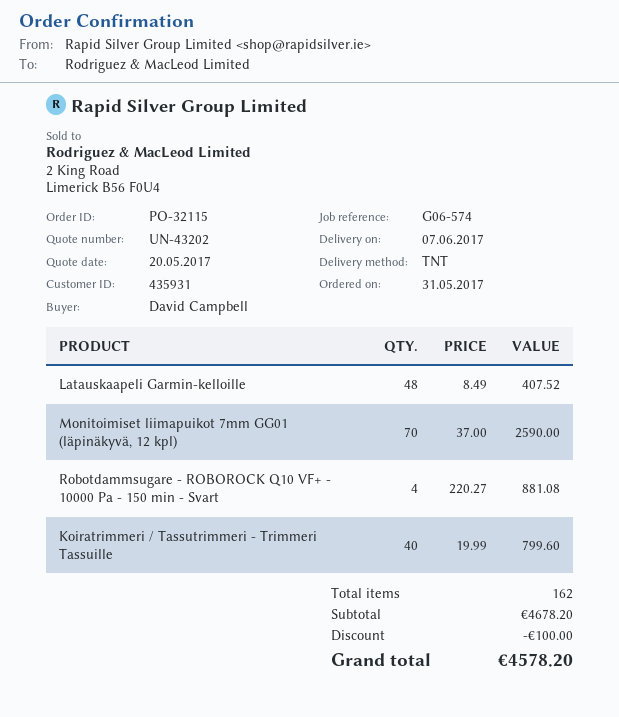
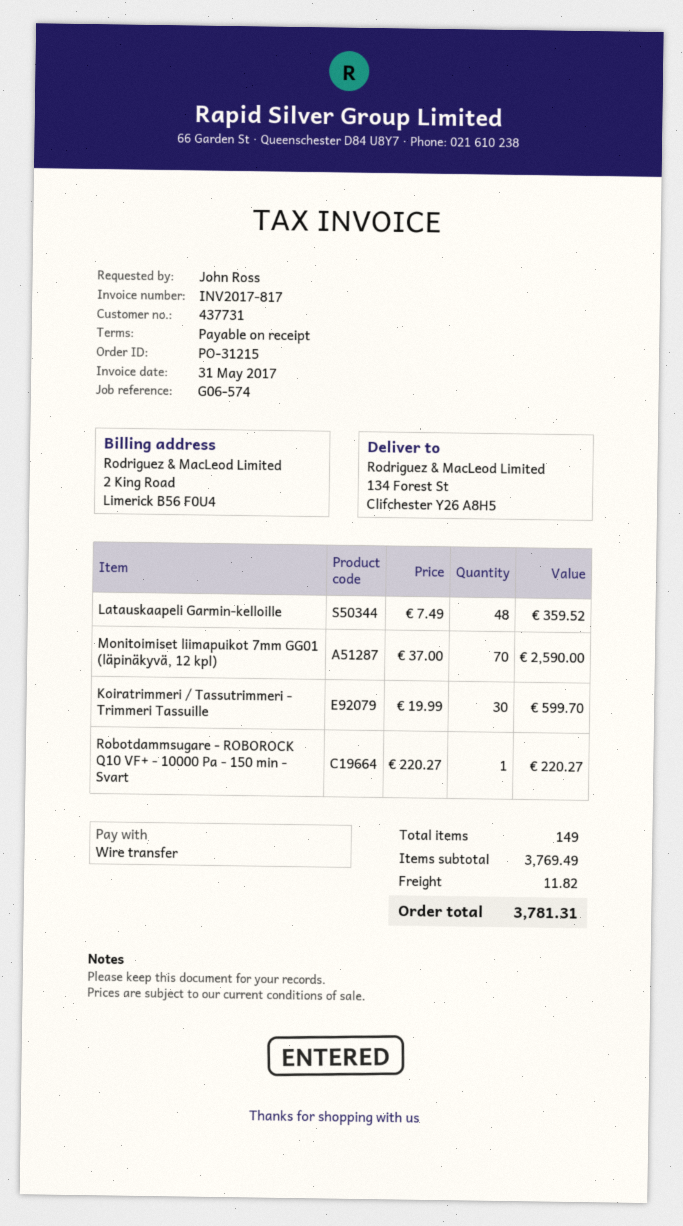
order number: PO-32115 -> PO-31215
customer number: 435931 -> 437731
ordered by: David Campbell -> John Ross
Latauskaapeli Garmin-kelloille: 48 x 8.49 = 407.52 -> 48 x 7.49 = 359.52
Robotdammsugare - ROBOROCK Q10 VF+ - 10000 Pa - 150 min - Svart: 4 x 220.27 = 881.08 -> 1 x 220.27 = 220.27
Koiratrimmeri / Tassutrimmeri - Trimmeri Tassuille: 40 x 19.99 = 799.60 -> 30 x 19.99 = 599.70
total quantity: 162 -> 149
subtotal: 4678.20 -> 3769.49
discount: 100.00 -> none
shipping: none -> 11.82
total: 4578.20 -> 3781.31

